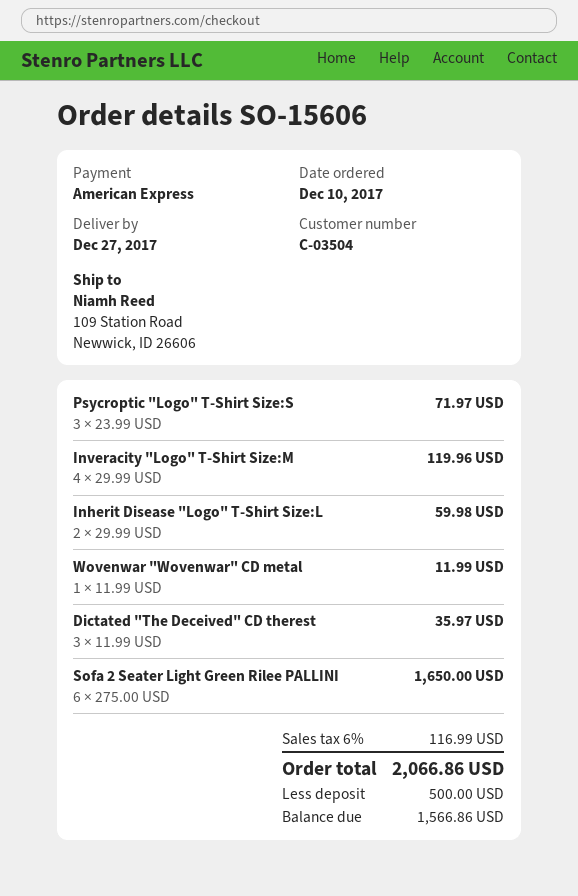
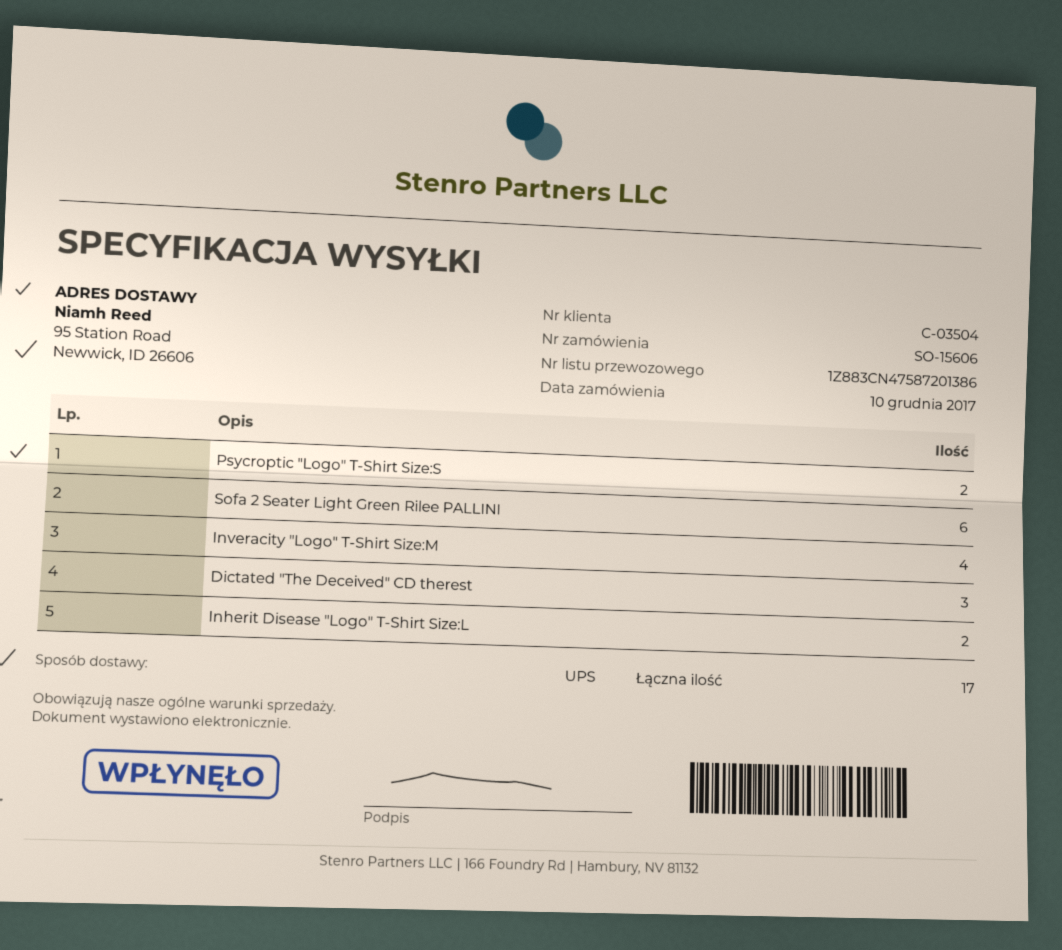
ship to: 109 Station Road, Newwick, ID 26606 -> 95 Station Road, Newwick, ID 26606
Psycroptic "Logo" T-Shirt Size:S: 3 -> 2
Wovenwar "Wovenwar" CD metal: 1 -> none

